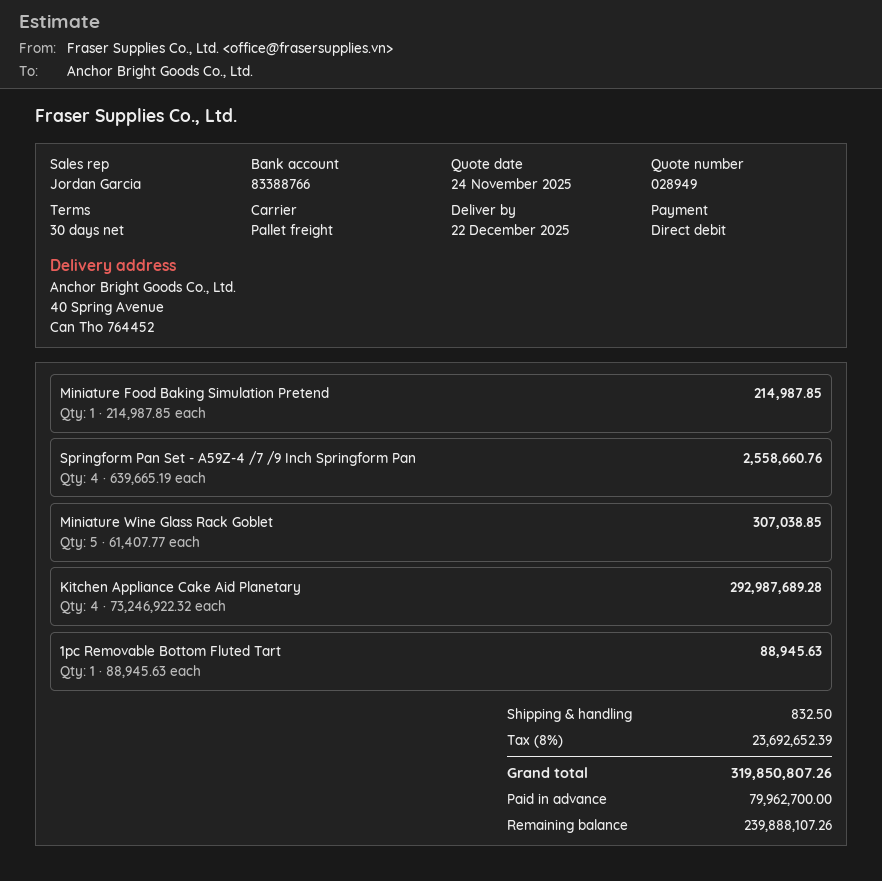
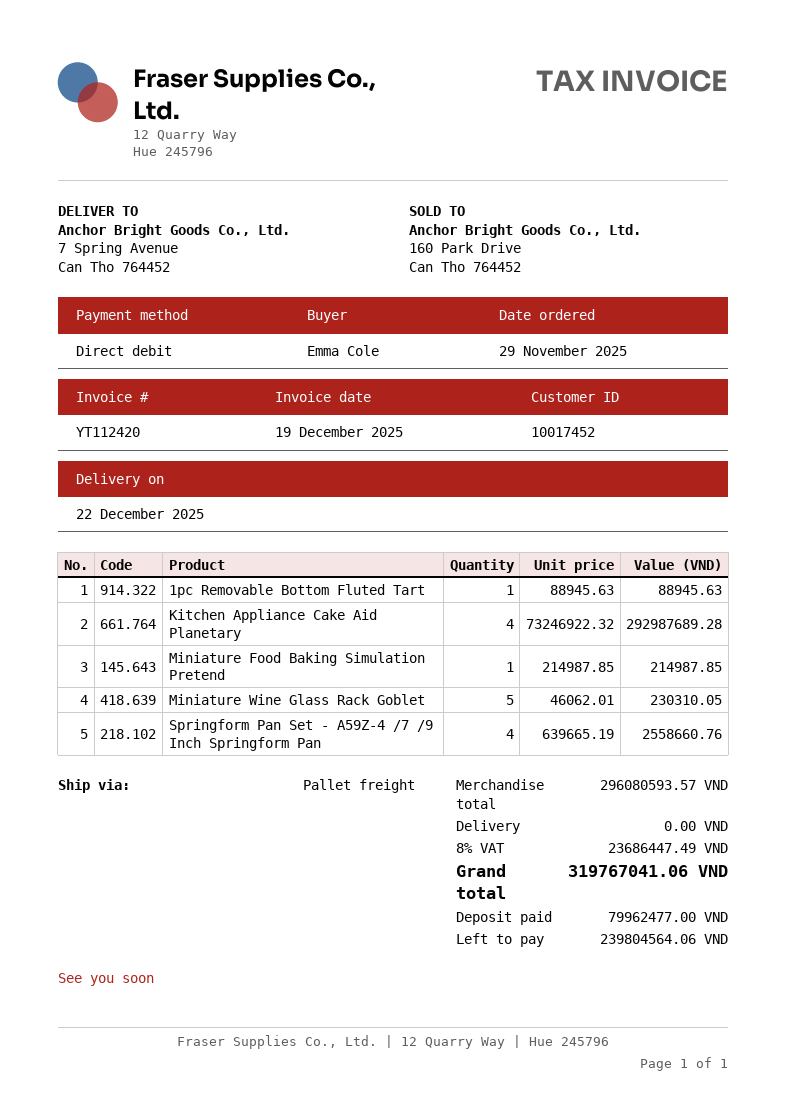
ship to: 40 Spring Avenue, Can Tho 764452 -> 7 Spring Avenue, Can Tho 764452
Miniature Wine Glass Rack Goblet: 5 x 61407.77 = 307038.85 -> 5 x 46062.01 = 230310.05
shipping: 832.50 -> 0.00
tax: 8% = 23692652.39 -> 8% = 23686447.49
total: 319850807.26 -> 319767041.06
deposit: 79962700.00 -> 79962477.00
balance: 239888107.26 -> 239804564.06

